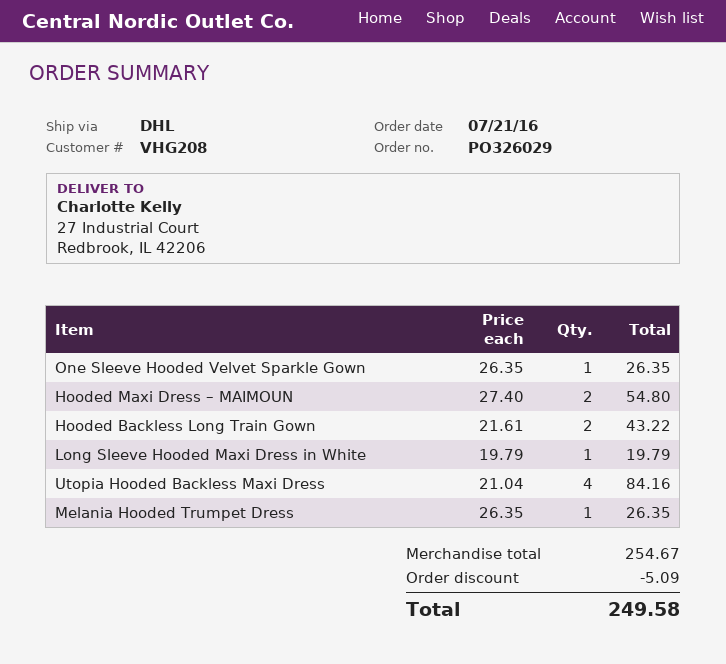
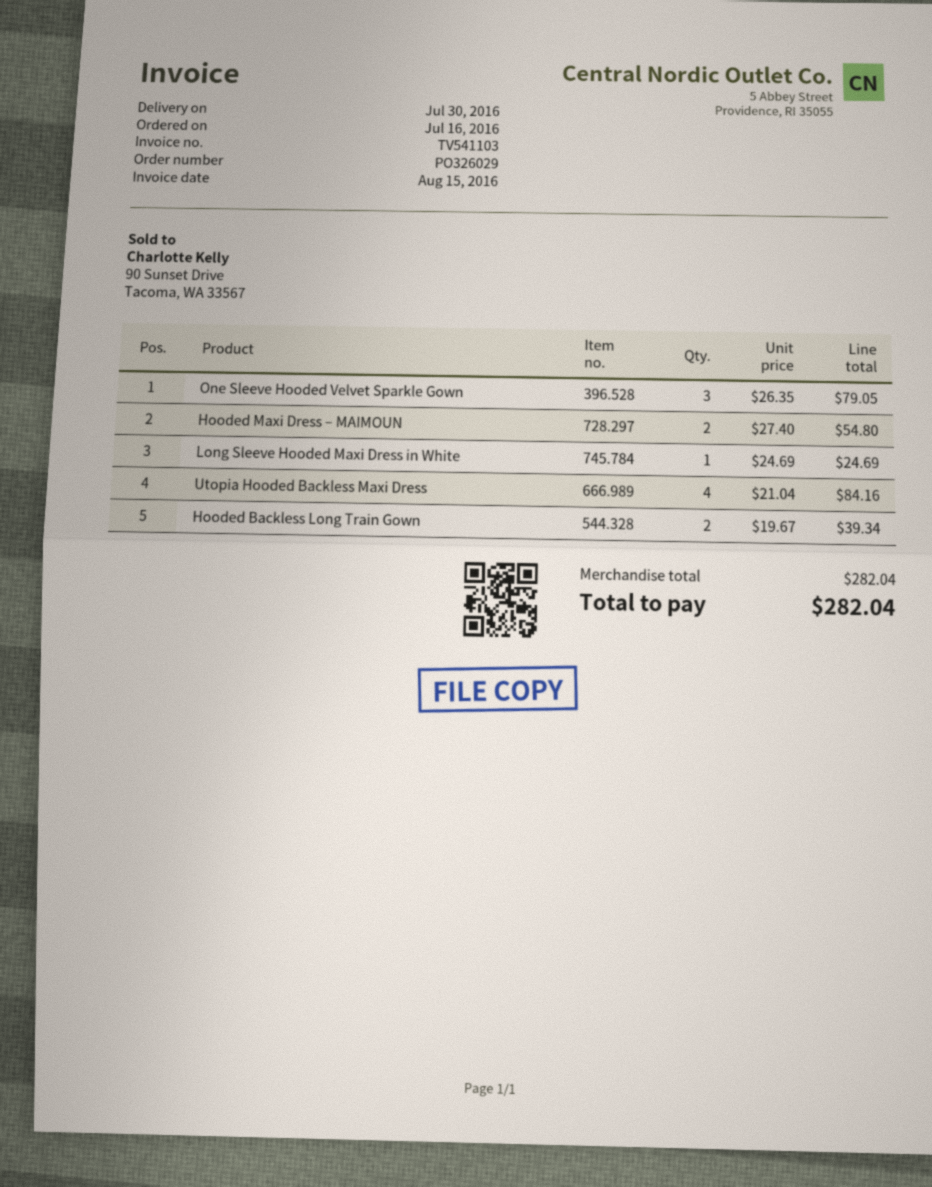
order date: 2016-07-21 -> 2016-07-16
One Sleeve Hooded Velvet Sparkle Gown: 1 x 26.35 = 26.35 -> 3 x 26.35 = 79.05
Hooded Backless Long Train Gown: 2 x 21.61 = 43.22 -> 2 x 19.67 = 39.34
Long Sleeve Hooded Maxi Dress in White: 1 x 19.79 = 19.79 -> 1 x 24.69 = 24.69
Melania Hooded Trumpet Dress: 1 x 26.35 = 26.35 -> none
subtotal: 254.67 -> 282.04
discount: 5.09 -> none
total: 249.58 -> 282.04

